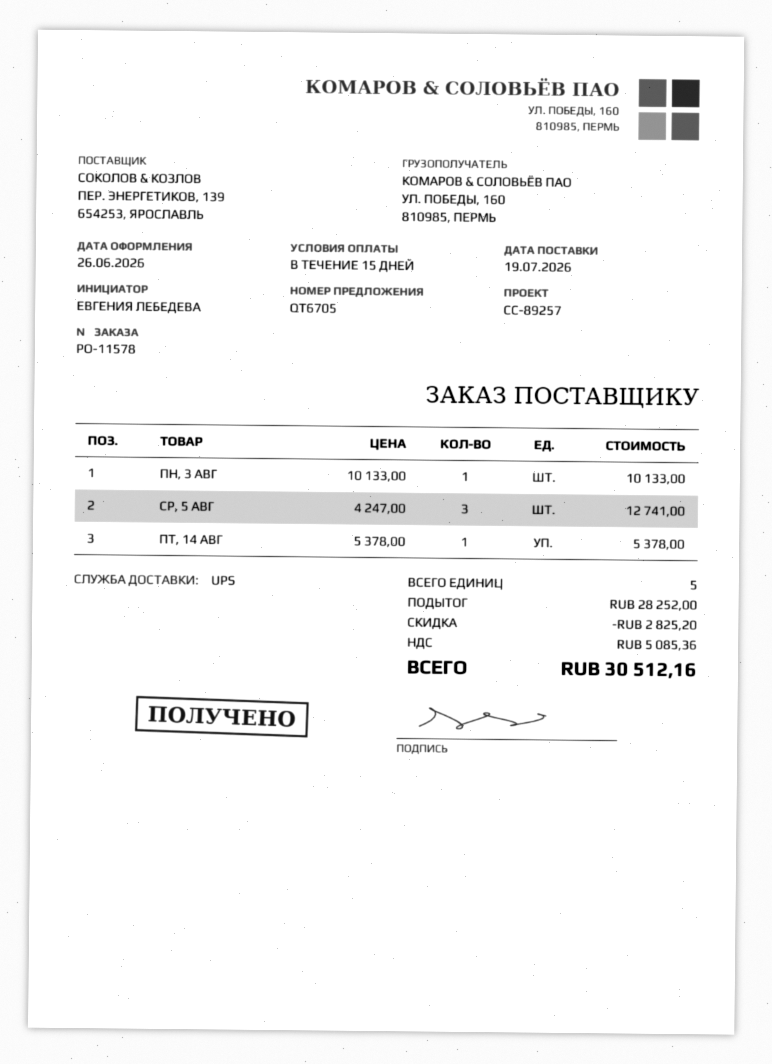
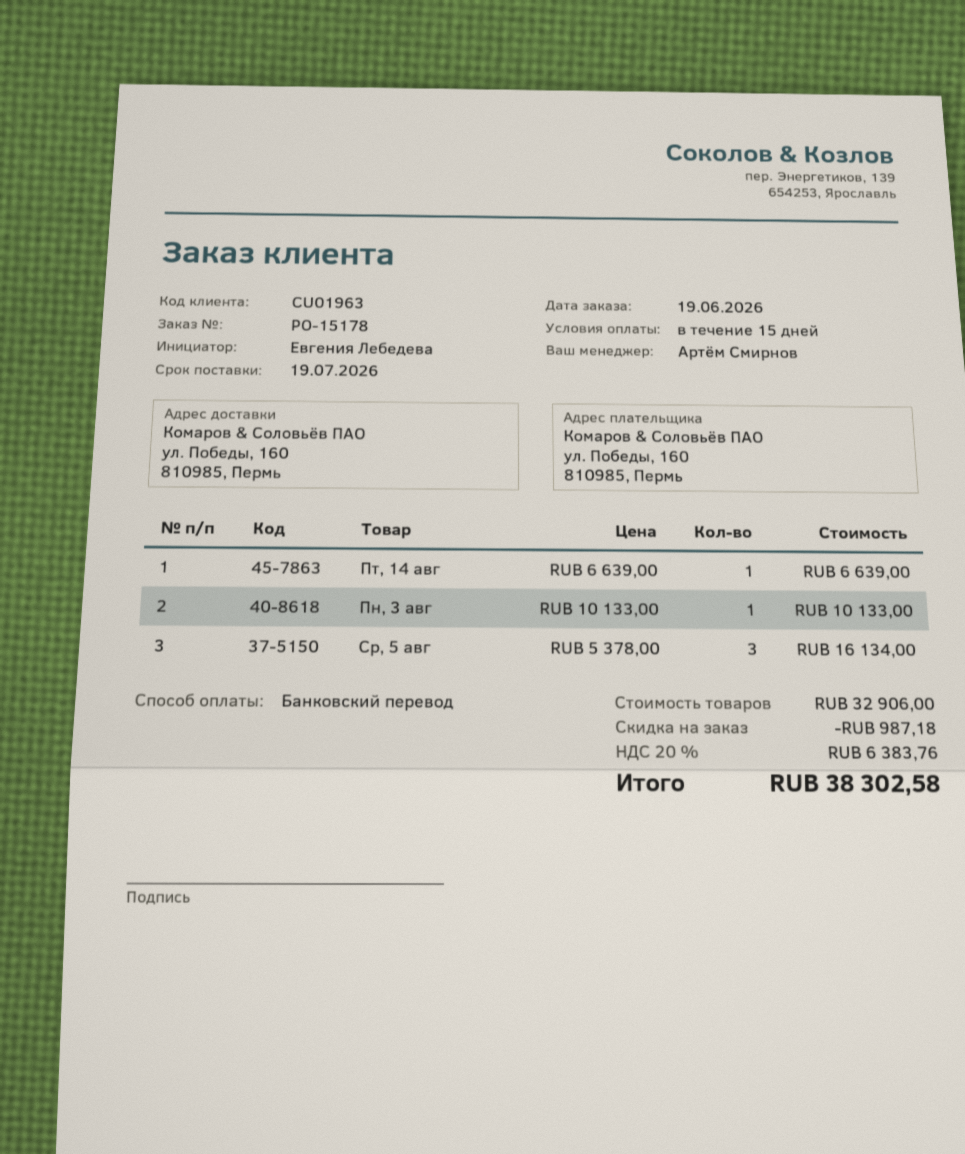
order number: PO-11578 -> PO-15178
order date: 2026-06-26 -> 2026-06-19
СР, 5 АВГ: 3 x 4247.00 = 12741.00 -> 3 x 5378.00 = 16134.00
ПТ, 14 АВГ: 1 x 5378.00 = 5378.00 -> 1 x 6639.00 = 6639.00
subtotal: 28252.00 -> 32906.00
discount: 2825.20 -> 987.18
tax: 5085.36 -> 6383.76
total: 30512.16 -> 38302.58

